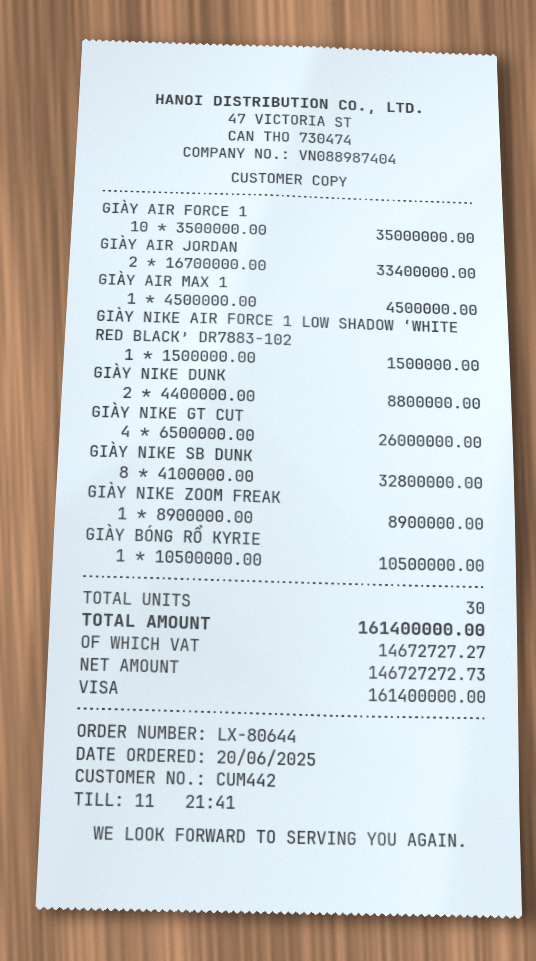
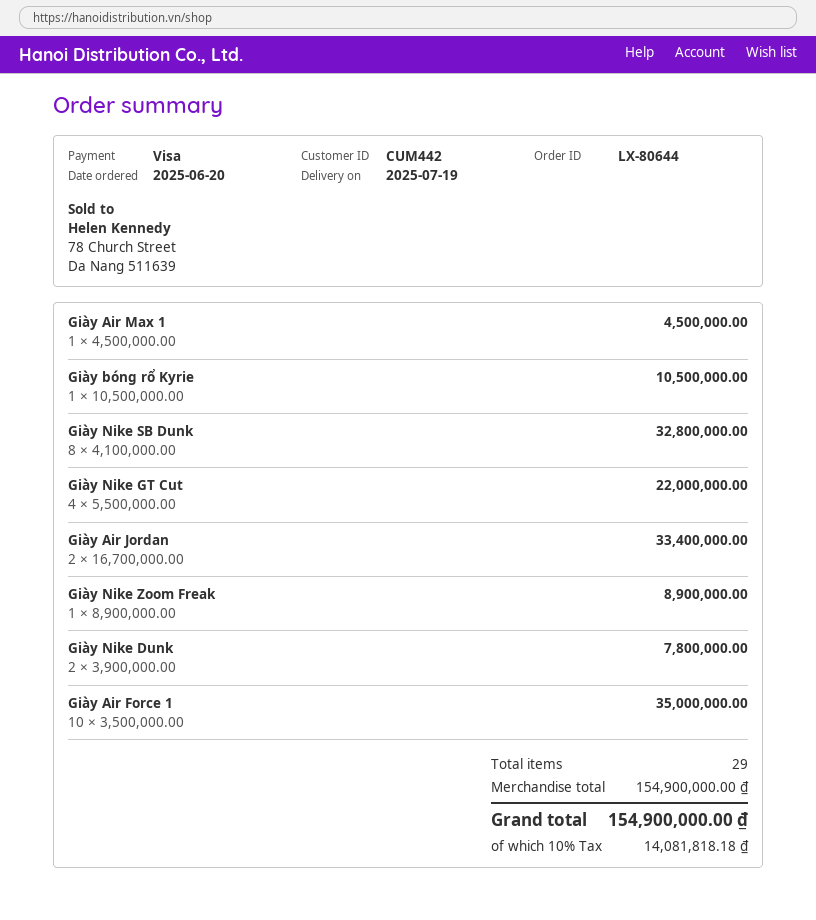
GIÀY NIKE AIR FORCE 1 LOW SHADOW ‘WHITE RED BLACK’ DR7883-102: 1 x 1500000.00 = 1500000.00 -> none
GIÀY NIKE DUNK: 2 x 4400000.00 = 8800000.00 -> 2 x 3900000.00 = 7800000.00
GIÀY NIKE GT CUT: 4 x 6500000.00 = 26000000.00 -> 4 x 5500000.00 = 22000000.00
total quantity: 30 -> 29
tax: 14672727.27 -> 14081818.18
total: 161400000.00 -> 154900000.00

